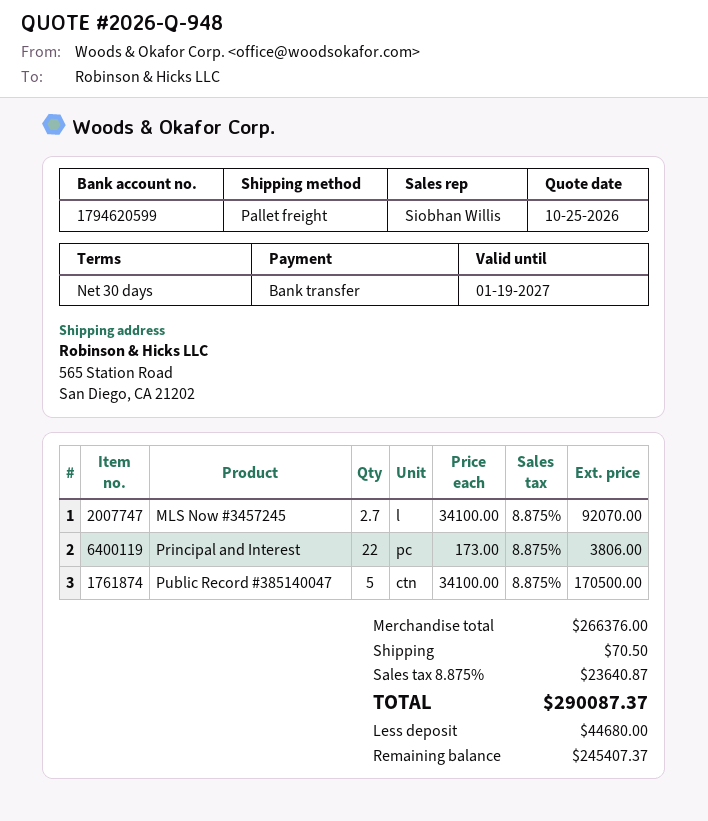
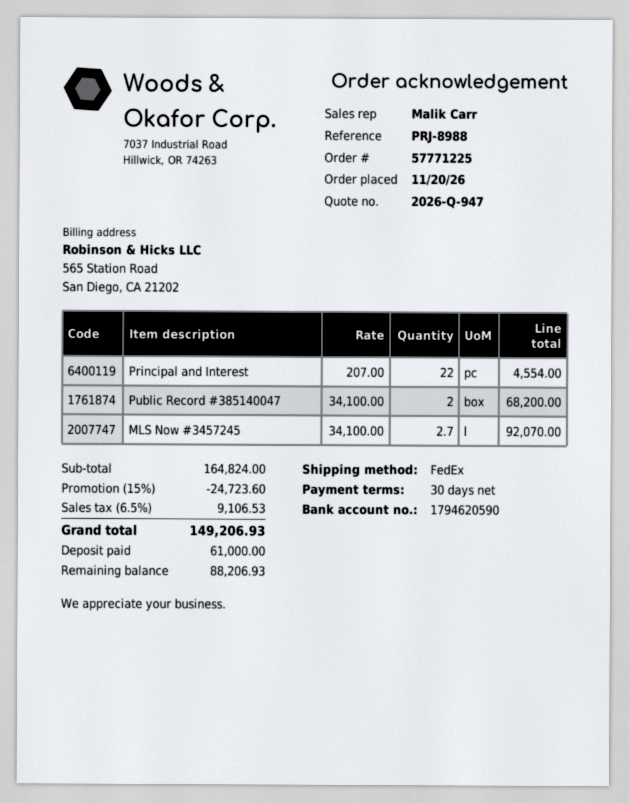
quote number: 2026-Q-948 -> 2026-Q-947
sales rep: Siobhan Willis -> Malik Carr
bank account: 1794620599 -> 1794620590
shipping method: pallet freight -> FedEx
Principal and Interest: 22 x 173.00 = 3806.00 -> 22 x 207.00 = 4554.00
Public Record #385140047: 5 x 34100.00 = 170500.00 -> 2 x 34100.00 = 68200.00
subtotal: 266376.00 -> 164824.00
discount: none -> 15% = 24723.60
shipping: 70.50 -> none
tax: 8.875% = 23640.87 -> 6.5% = 9106.53
total: 290087.37 -> 149206.93
deposit: 44680.00 -> 61000.00
balance: 245407.37 -> 88206.93

